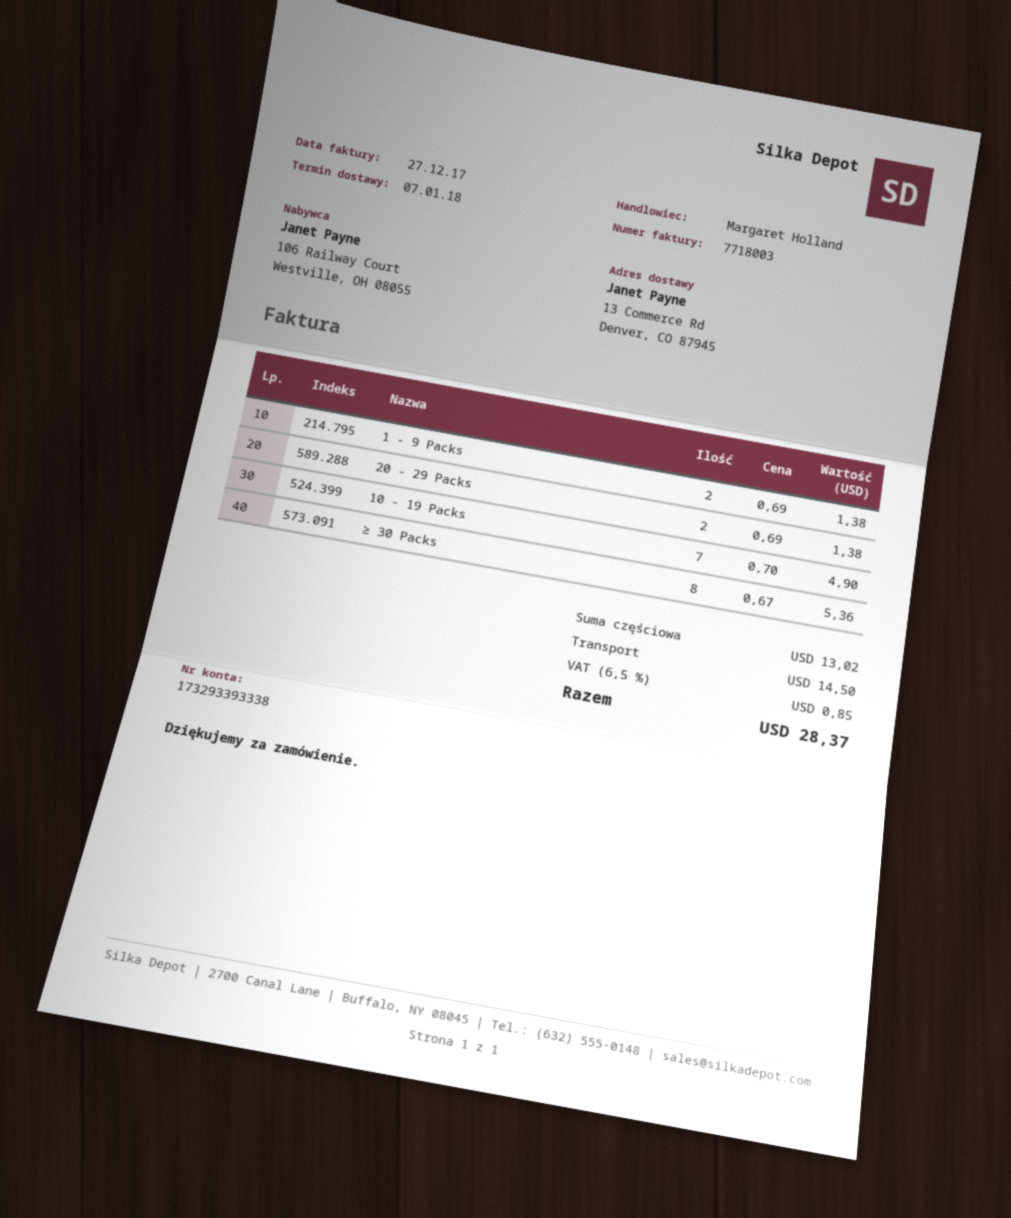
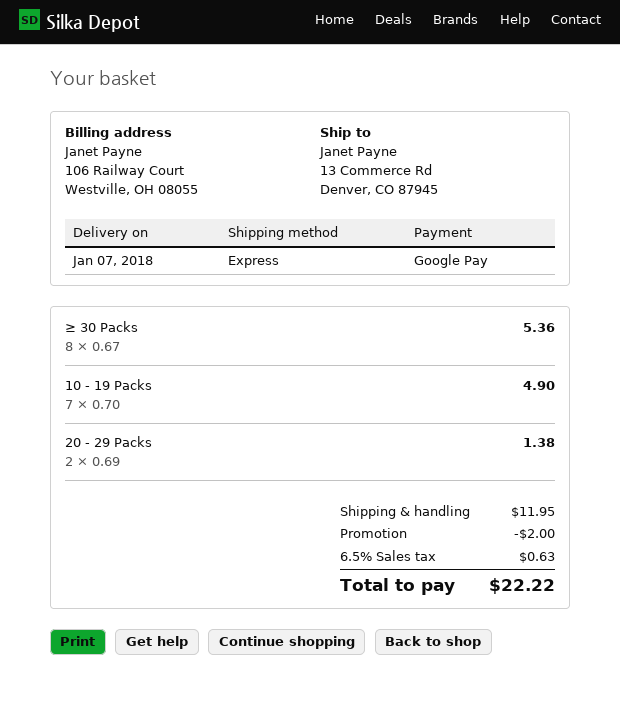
1 - 9 Packs: 2 x 0.69 = 1.38 -> none
discount: none -> 2.00
shipping: 14.50 -> 11.95
tax: 6.5% = 0.85 -> 6.5% = 0.63
total: 28.37 -> 22.22

